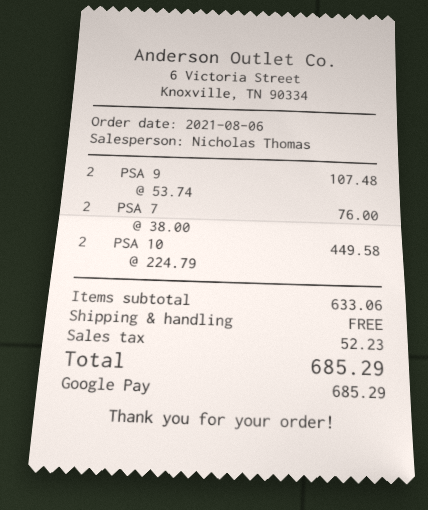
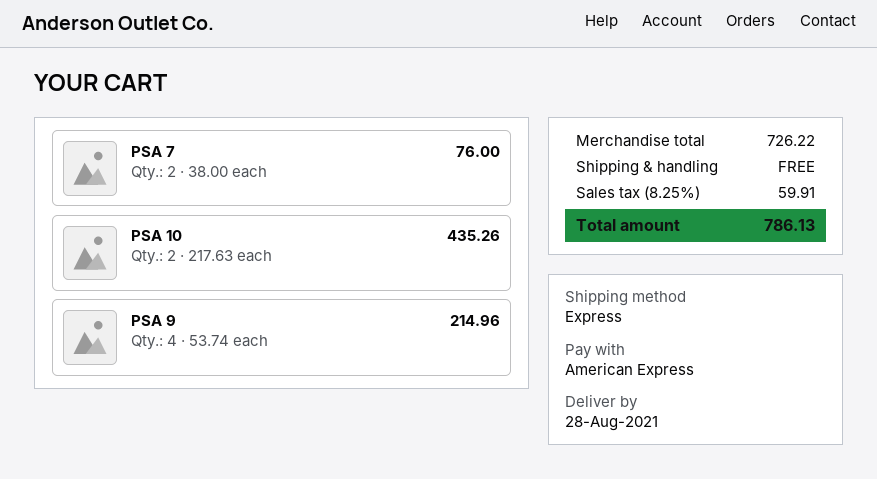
payment method: Google Pay -> American Express
PSA 9: 2 x 53.74 = 107.48 -> 4 x 53.74 = 214.96
PSA 10: 2 x 224.79 = 449.58 -> 2 x 217.63 = 435.26
subtotal: 633.06 -> 726.22
tax: 52.23 -> 59.91
total: 685.29 -> 786.13

